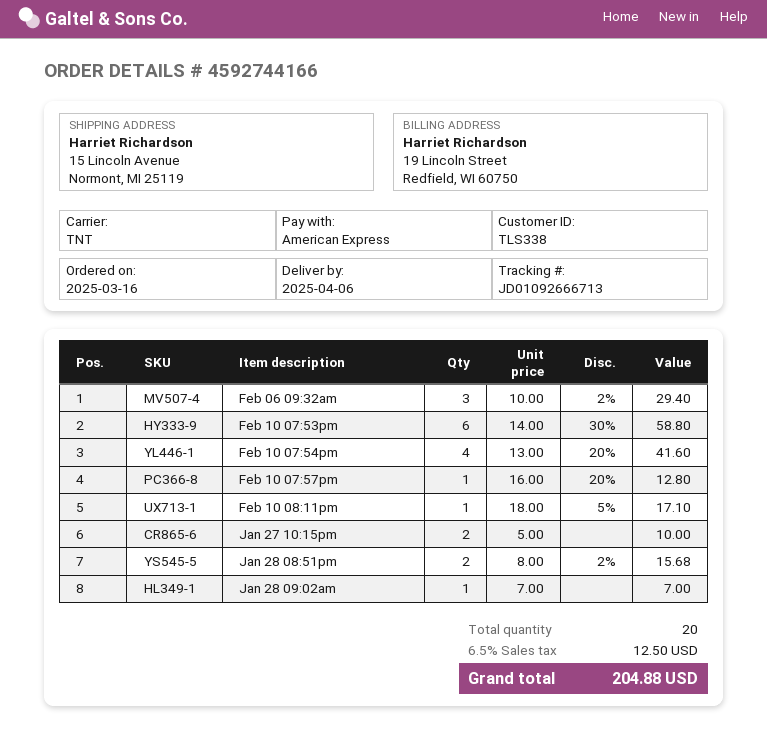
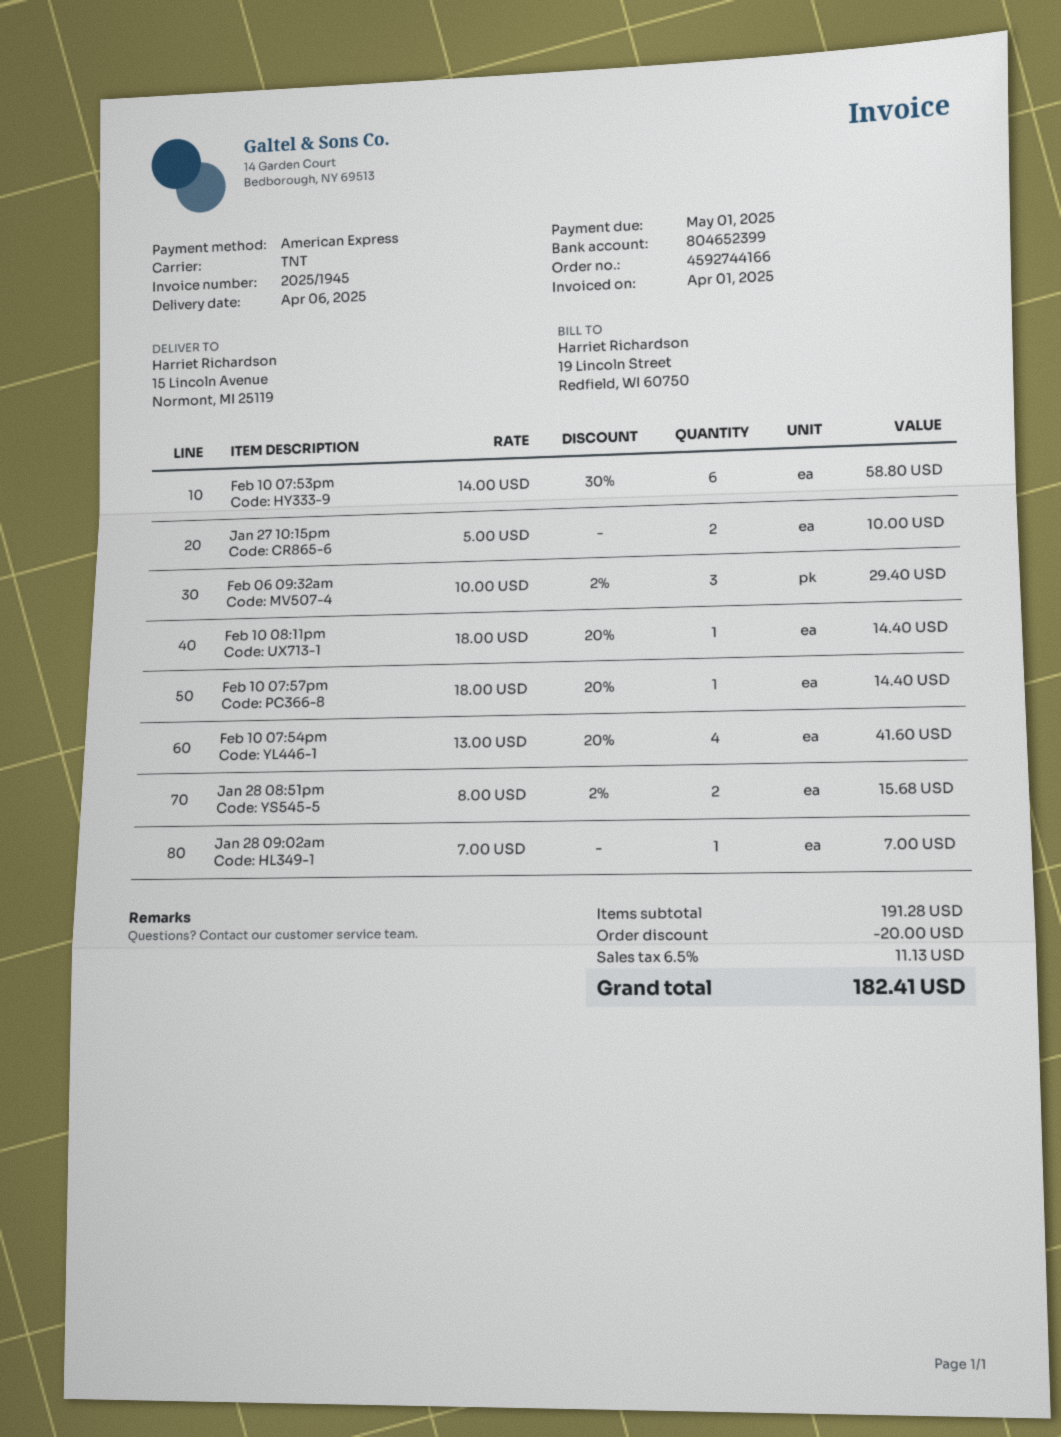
Feb 10 07:57pm: 1 x 16.00 - 20% = 12.80 -> 1 x 18.00 - 20% = 14.40
Feb 10 08:11pm: 1 x 18.00 - 5% = 17.10 -> 1 x 18.00 - 20% = 14.40
discount: none -> 20.00
tax: 6.5% = 12.50 -> 6.5% = 11.13
total: 204.88 -> 182.41

